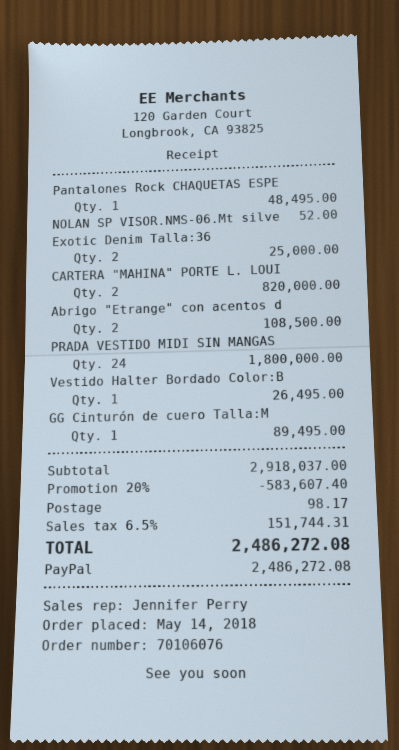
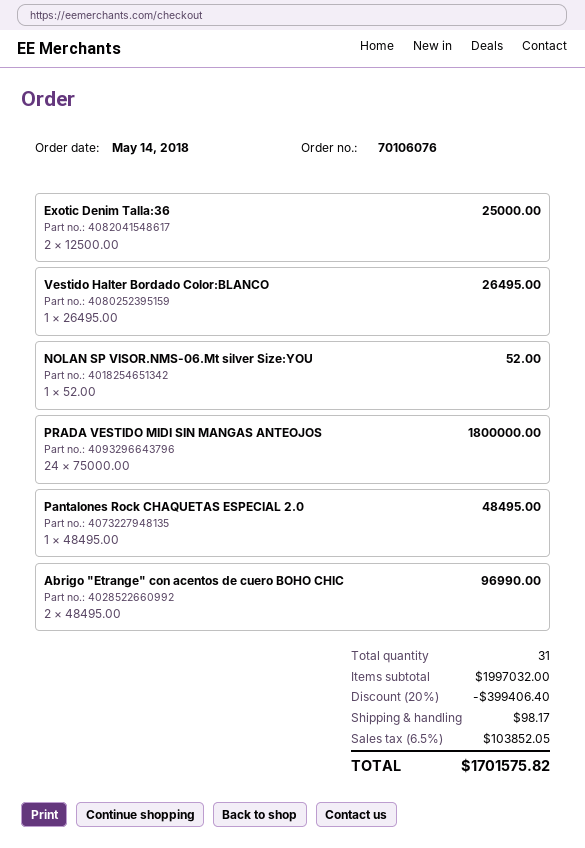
CARTERA "MAHINA" PORTE L. LOUI: 2 for 820000.00 -> none
Abrigo "Etrange" con acentos d: 2 for 108500.00 -> 2 for 96990.00
GG Cinturón de cuero Talla:M: 1 for 89495.00 -> none
subtotal: 2918037.00 -> 1997032.00
discount: 20% = 583607.40 -> 20% = 399406.40
tax: 6.5% = 151744.31 -> 6.5% = 103852.05
total: 2486272.08 -> 1701575.82

